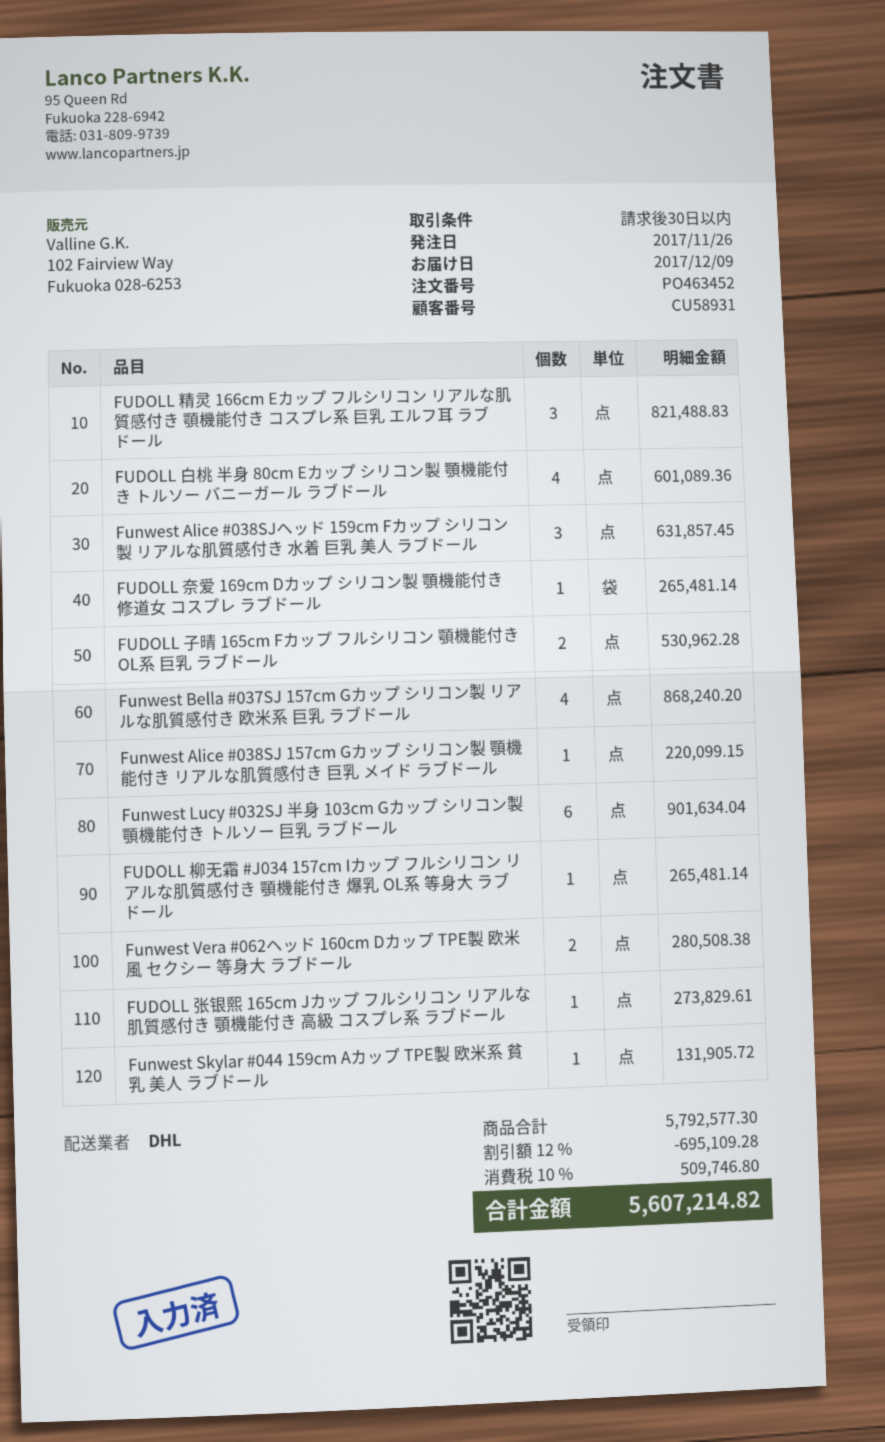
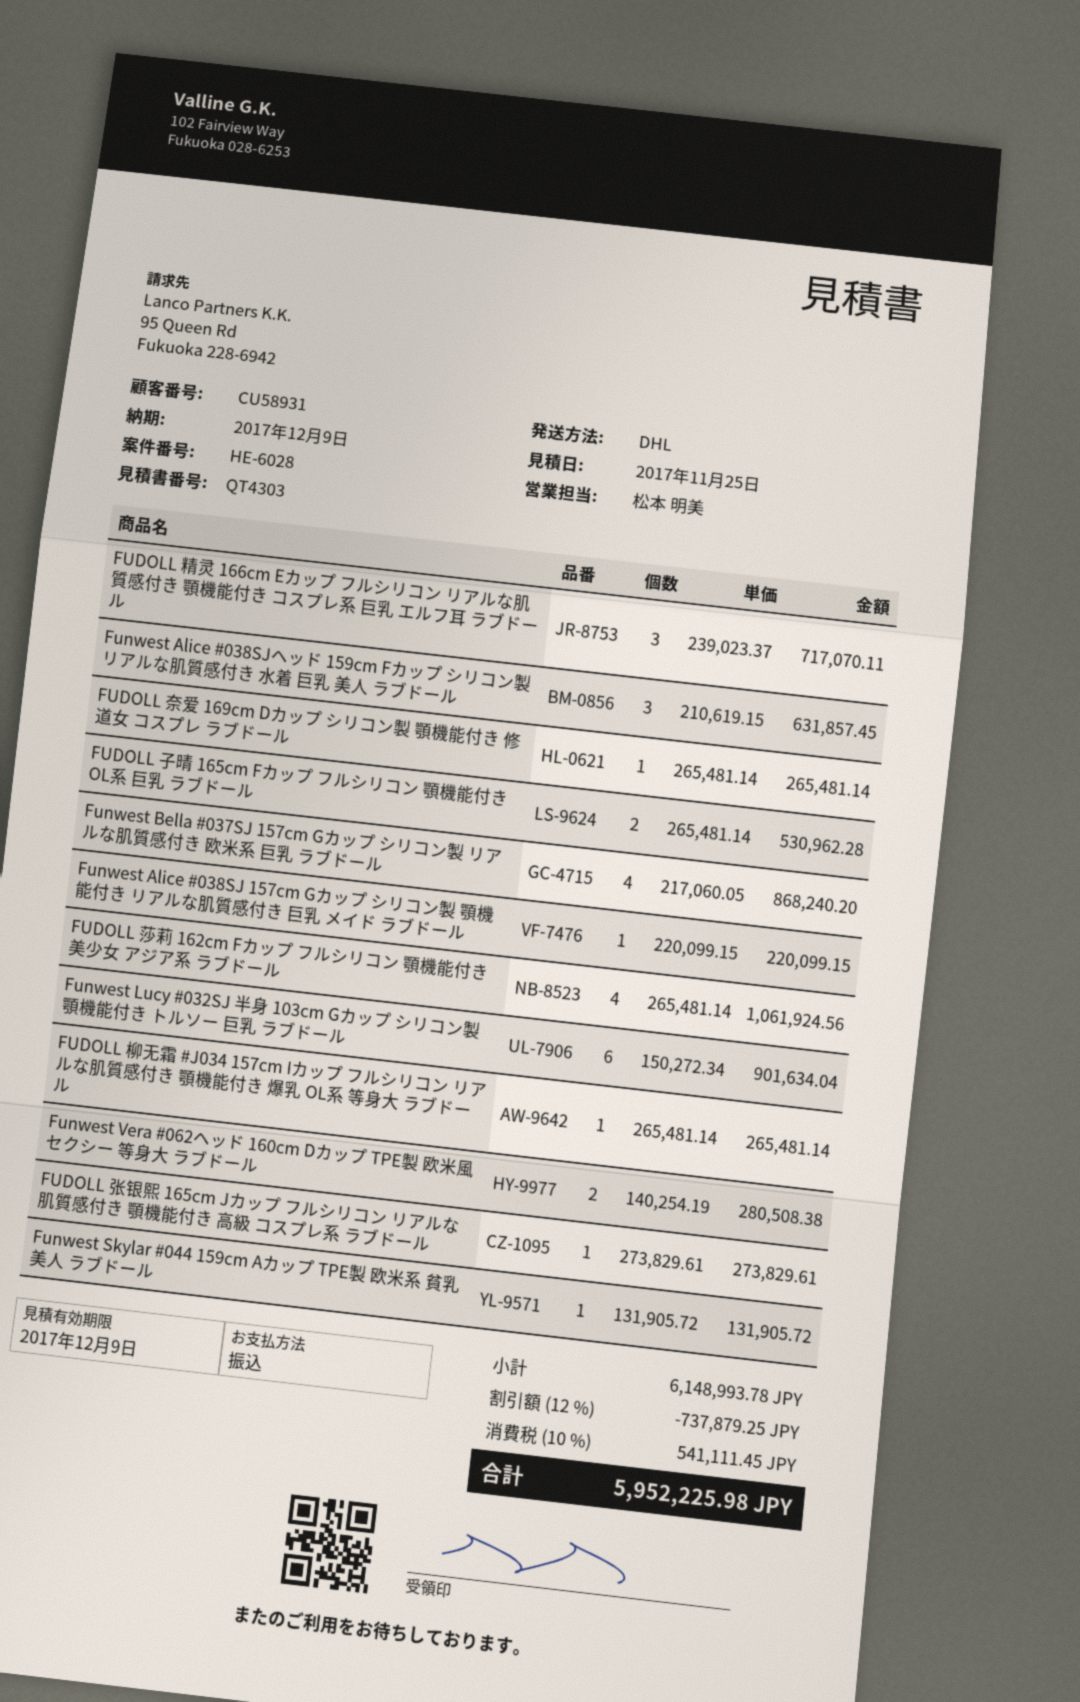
FUDOLL 精灵 166cm Eカップ フルシリコン リアルな肌質感付き 顎機能付き コスプレ系 巨乳 エルフ耳 ラブドール: 3 for 821488.83 -> 3 for 717070.11
FUDOLL 白桃 半身 80cm Eカップ シリコン製 顎機能付き トルソー バニーガール ラブドール: 4 for 601089.36 -> none
FUDOLL 莎莉 162cm Fカップ フルシリコン 顎機能付き 美少女 アジア系 ラブドール: none -> 4 for 1061924.56
subtotal: 5792577.30 -> 6148993.78
discount: 12% = 695109.28 -> 12% = 737879.25
tax: 10% = 509746.80 -> 10% = 541111.45
total: 5607214.82 -> 5952225.98

